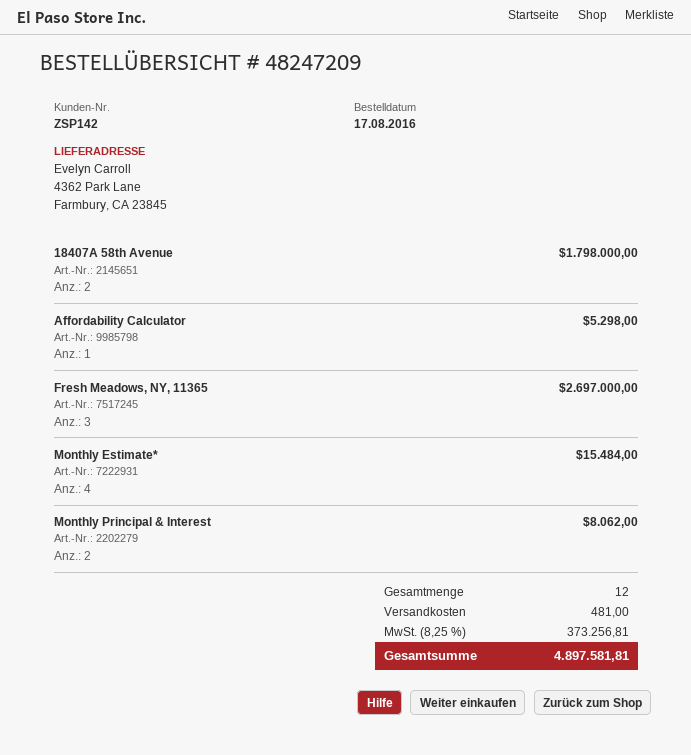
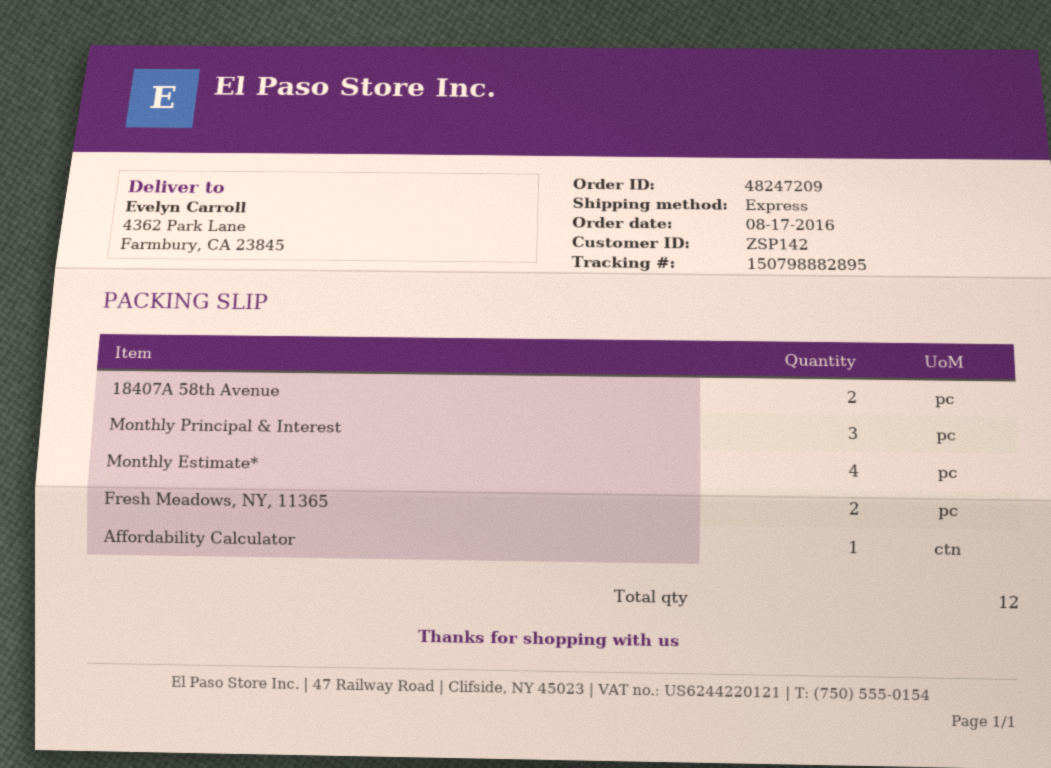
Fresh Meadows, NY, 11365: 3 -> 2
Monthly Principal & Interest: 2 -> 3

